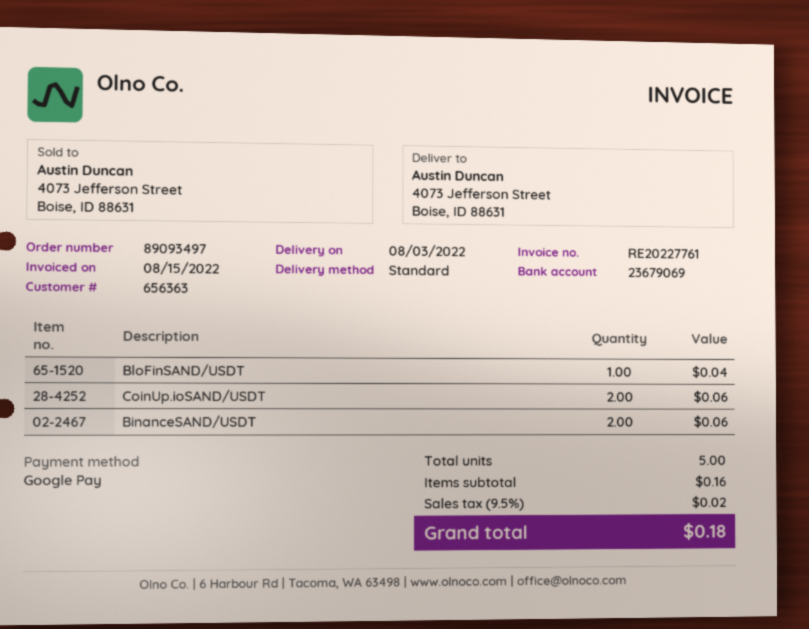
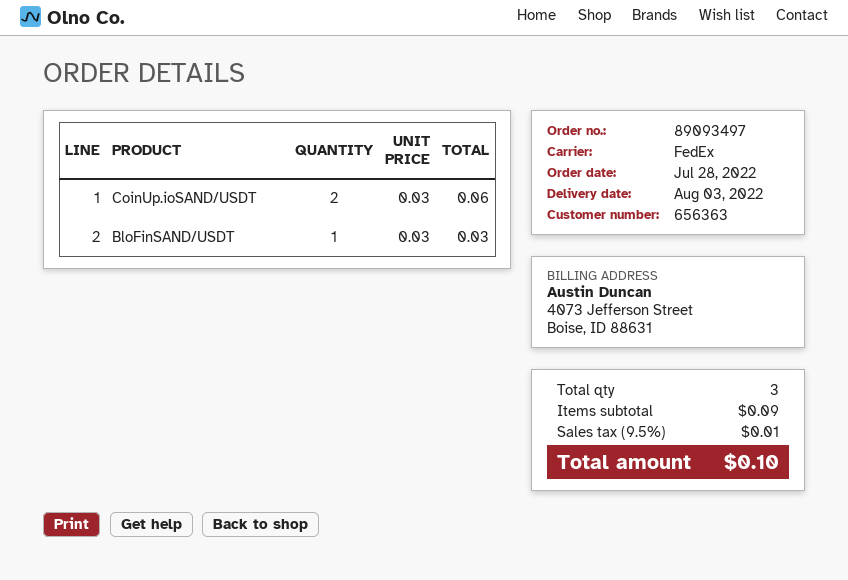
shipping method: standard -> FedEx
BloFinSAND/USDT: 1 for 0.04 -> 1 for 0.03
BinanceSAND/USDT: 2 for 0.06 -> none
total quantity: 5 -> 3
subtotal: 0.16 -> 0.09
tax: 9.5% = 0.02 -> 9.5% = 0.01
total: 0.18 -> 0.10

